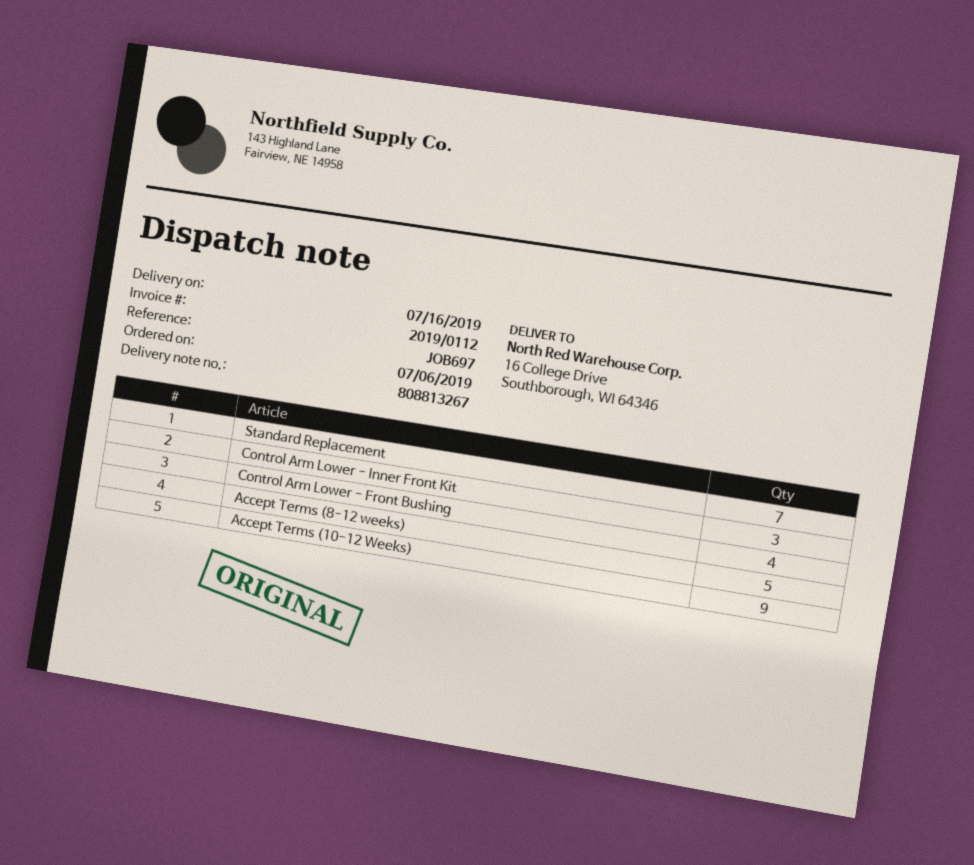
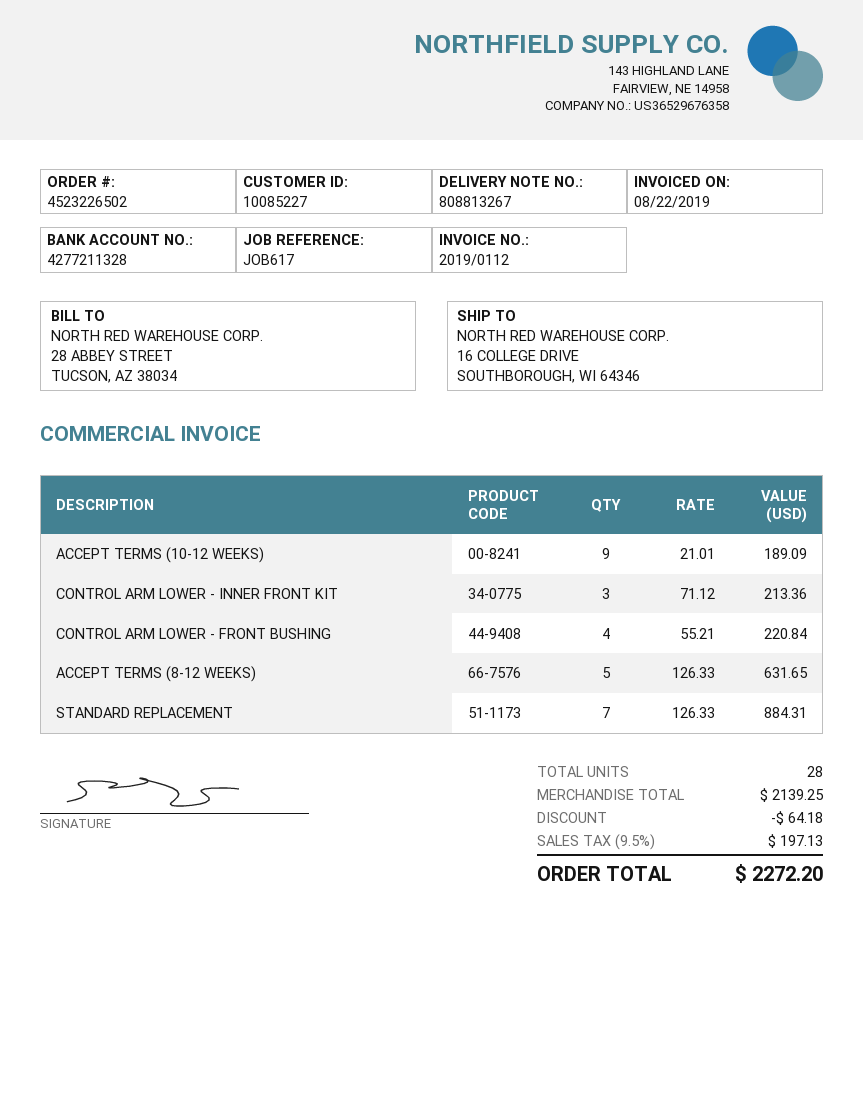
reference: JOB697 -> JOB617

